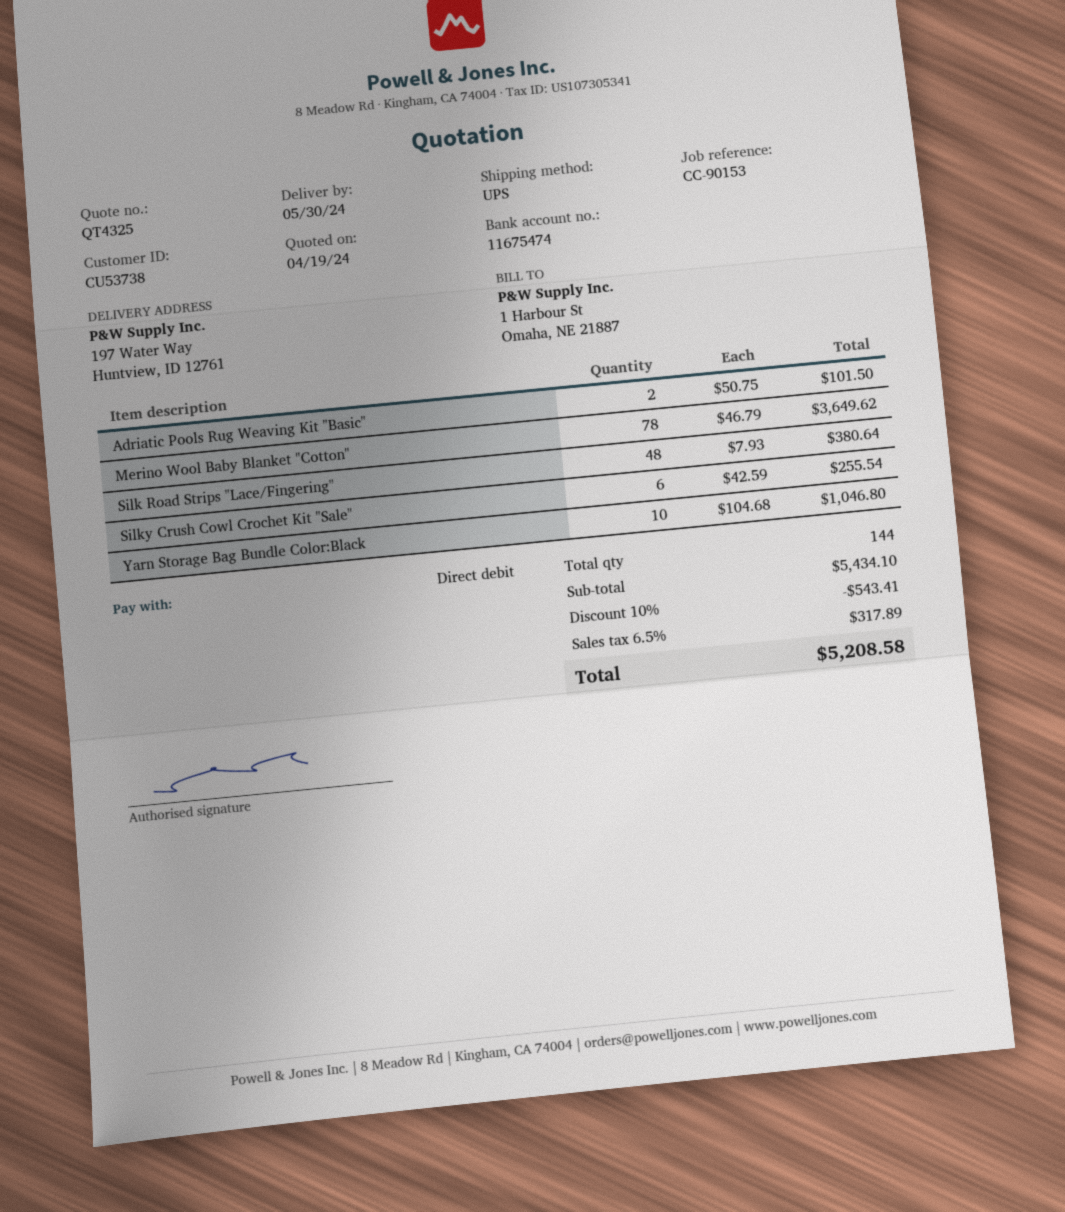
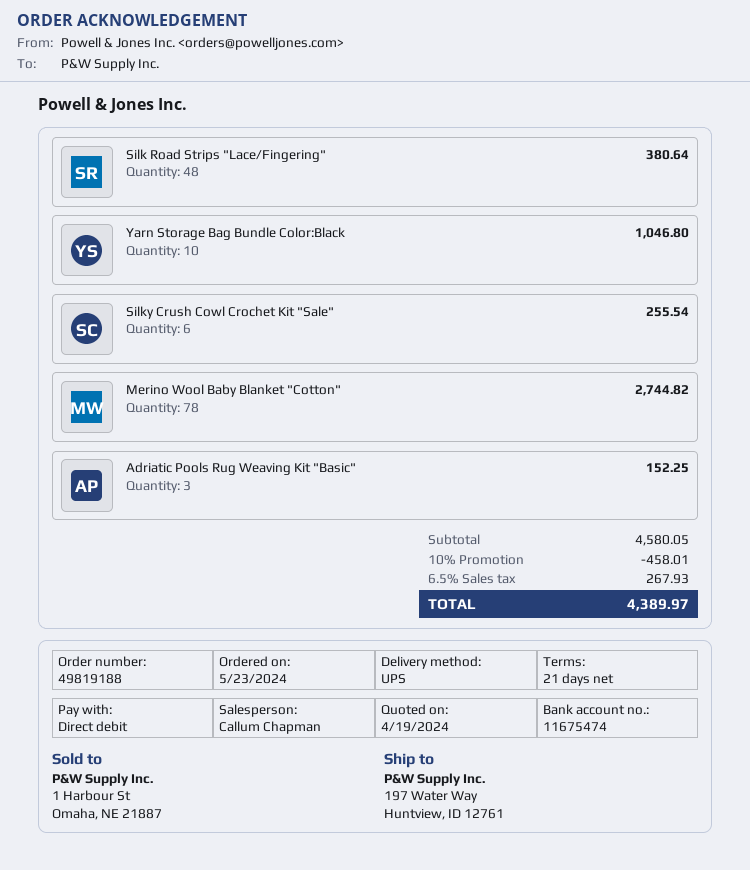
Adriatic Pools Rug Weaving Kit "Basic": 2 for 101.50 -> 3 for 152.25
Merino Wool Baby Blanket "Cotton": 78 for 3649.62 -> 78 for 2744.82
subtotal: 5434.10 -> 4580.05
discount: 10% = 543.41 -> 10% = 458.01
tax: 6.5% = 317.89 -> 6.5% = 267.93
total: 5208.58 -> 4389.97

